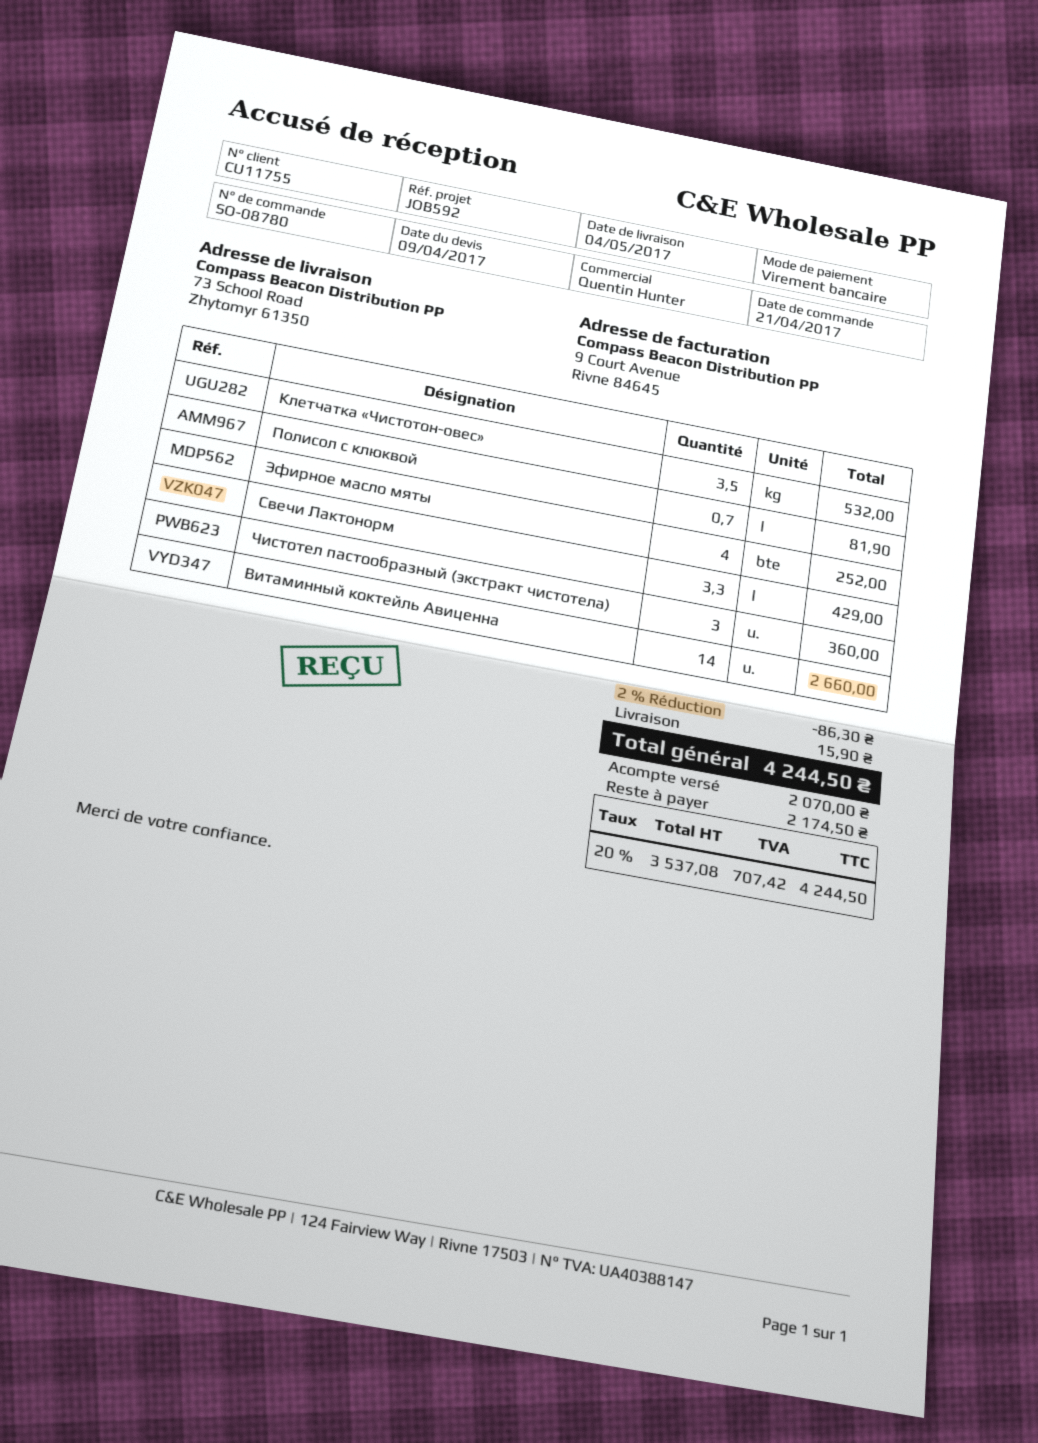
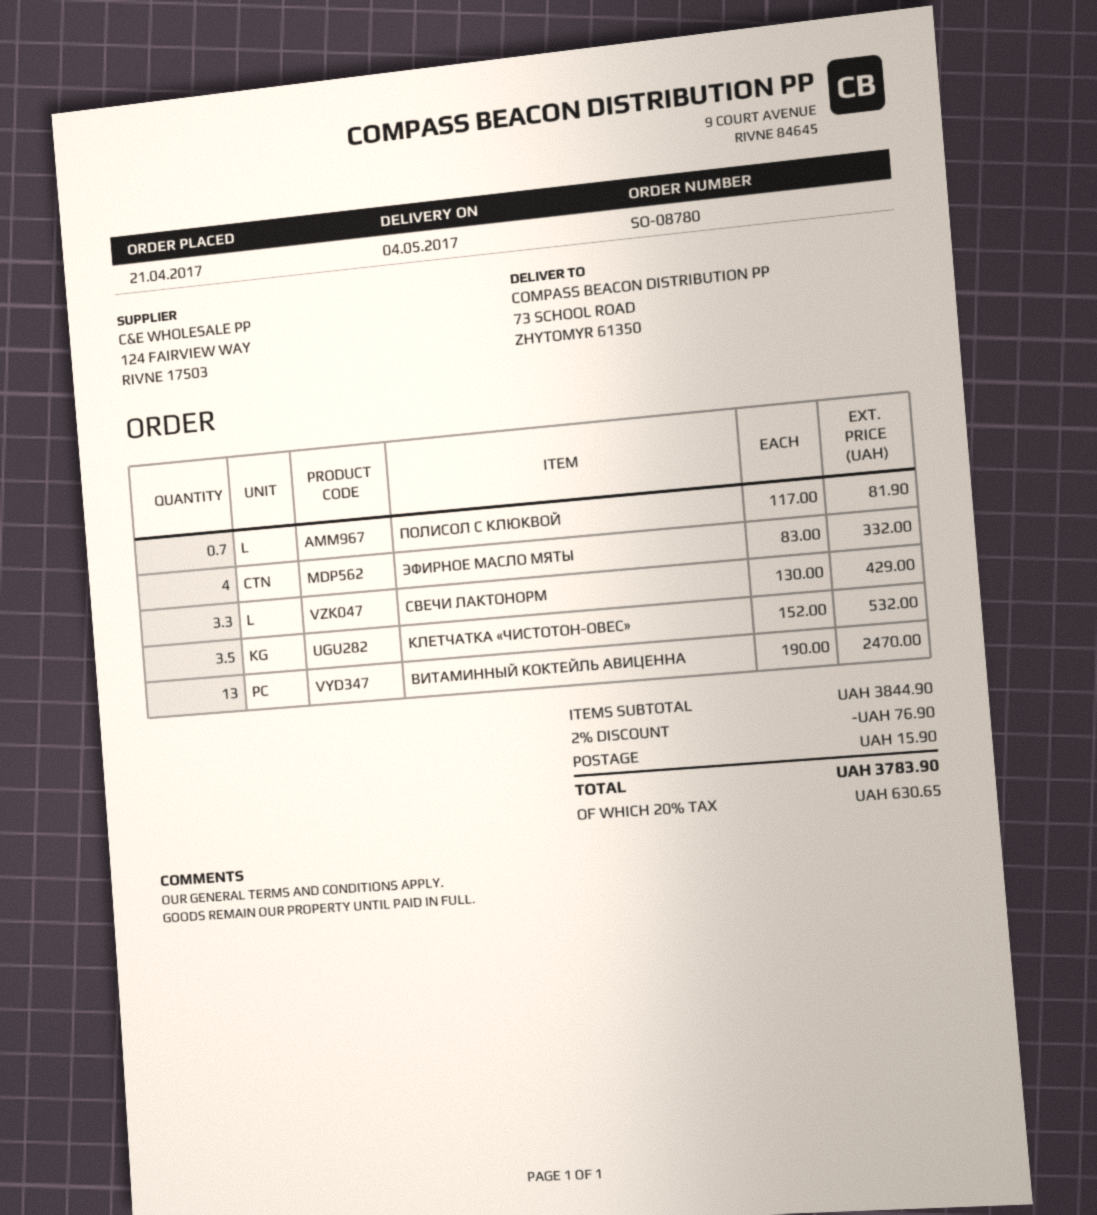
Эфирное масло мяты: 4 for 252.00 -> 4 for 332.00
Чистотел пастообразный (экстракт чистотела): 3 for 360.00 -> none
Витаминный коктейль Авиценна: 14 for 2660.00 -> 13 for 2470.00
discount: 2% = 86.30 -> 2% = 76.90
tax: 20% = 707.42 -> 20% = 630.65
total: 4244.50 -> 3783.90

